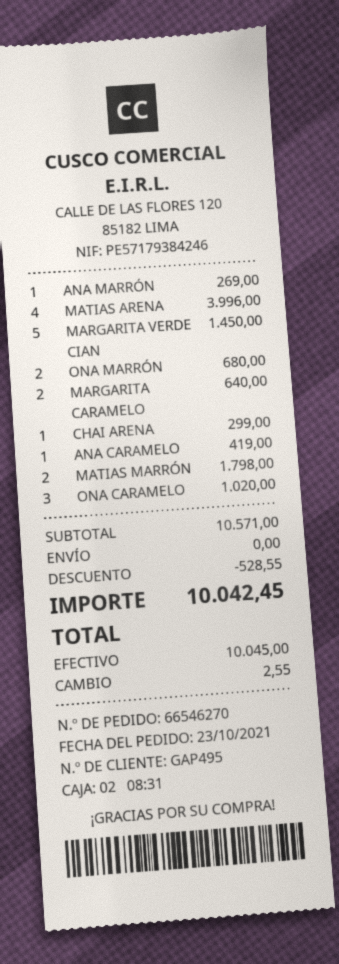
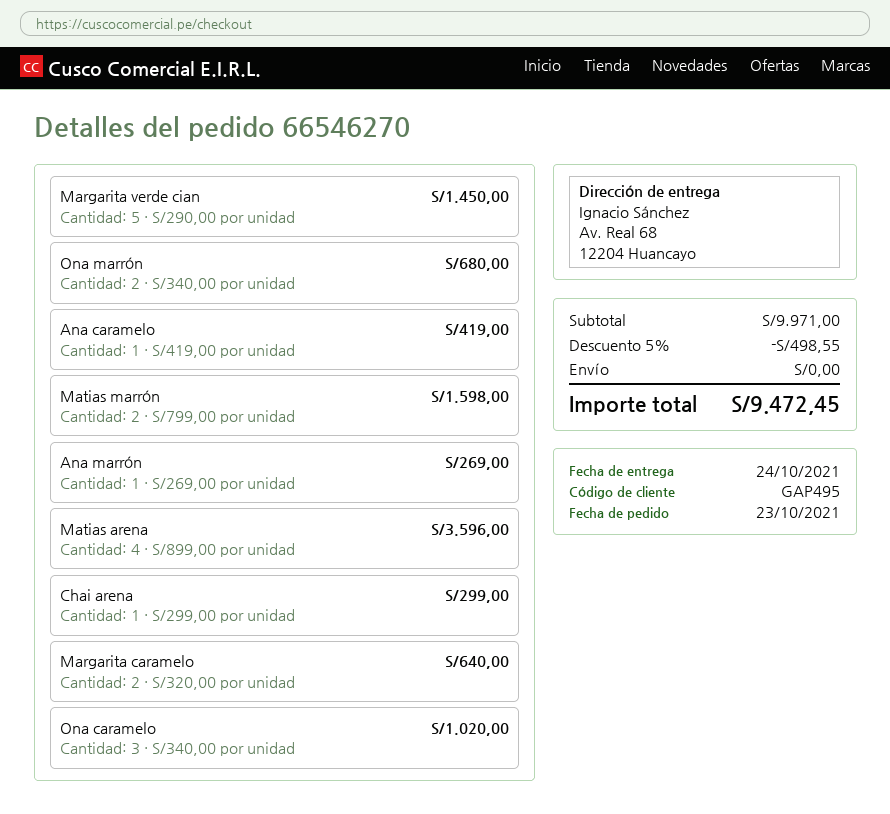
MATIAS ARENA: 4 for 3996.00 -> 4 for 3596.00
MATIAS MARRÓN: 2 for 1798.00 -> 2 for 1598.00
subtotal: 10571.00 -> 9971.00
discount: 528.55 -> 498.55
total: 10042.45 -> 9472.45

